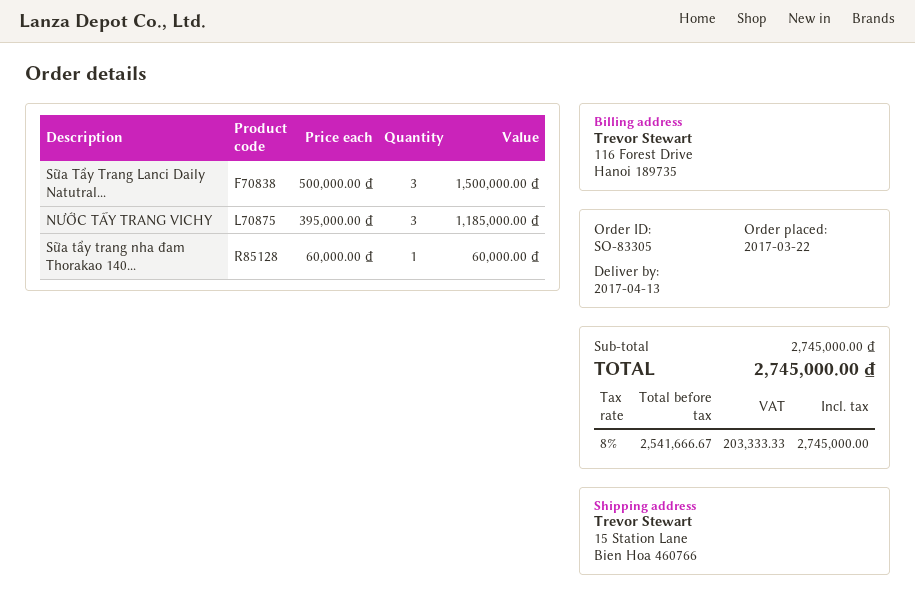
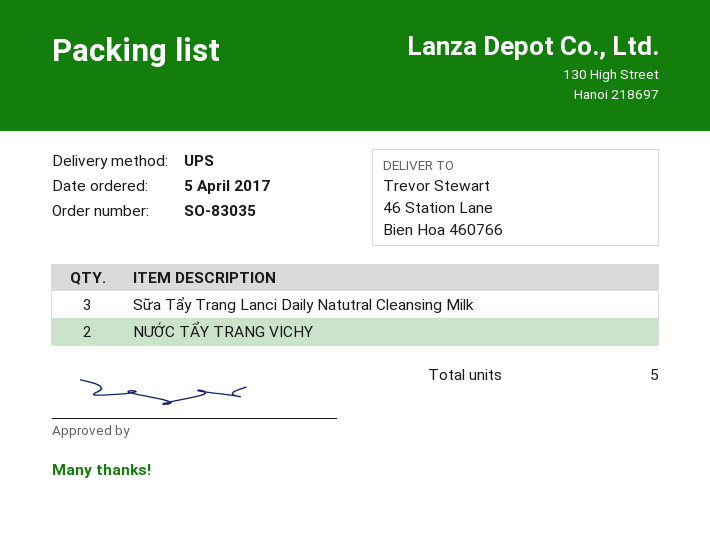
order number: SO-83305 -> SO-83035
order date: 2017-03-22 -> 2017-04-05
ship to: 15 Station Lane, Bien Hoa 460766 -> 46 Station Lane, Bien Hoa 460766
NƯỚC TẨY TRANG VICHY: 3 -> 2
Sữa tẩy trang nha đam Thorakao 140...: 1 -> none

